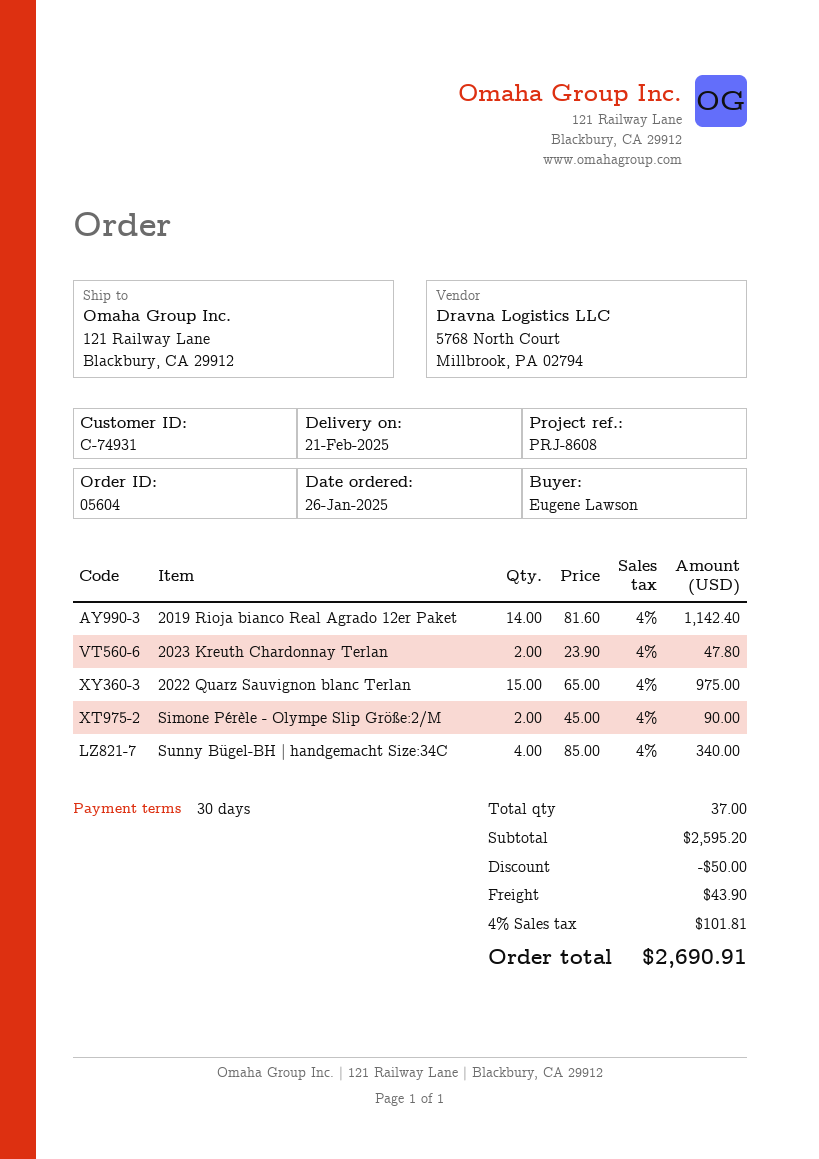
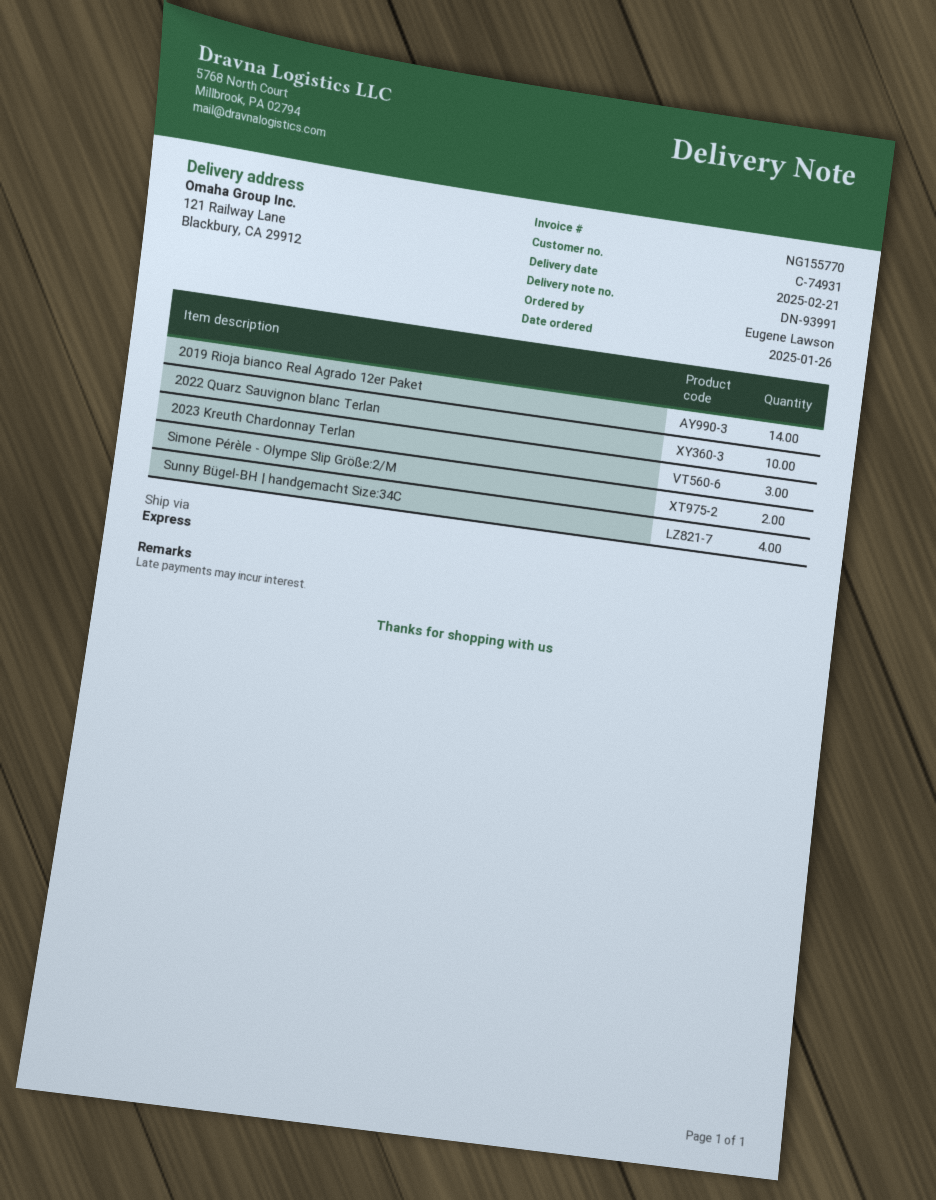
2023 Kreuth Chardonnay Terlan: 2 -> 3
2022 Quarz Sauvignon blanc Terlan: 15 -> 10

